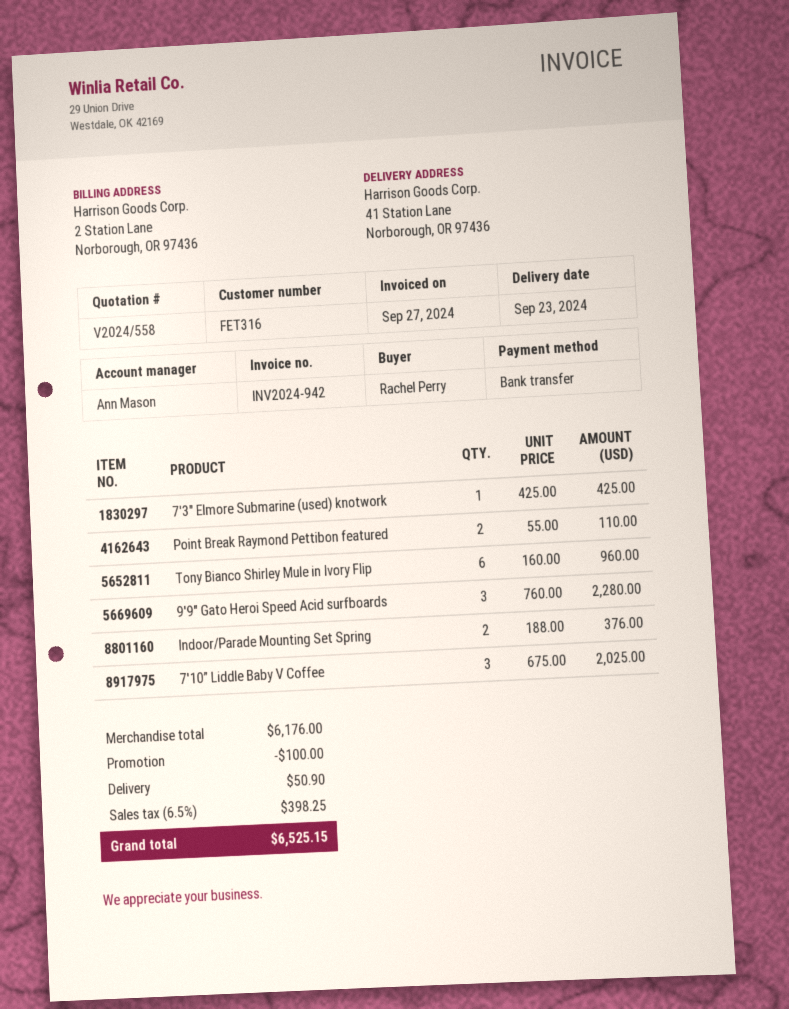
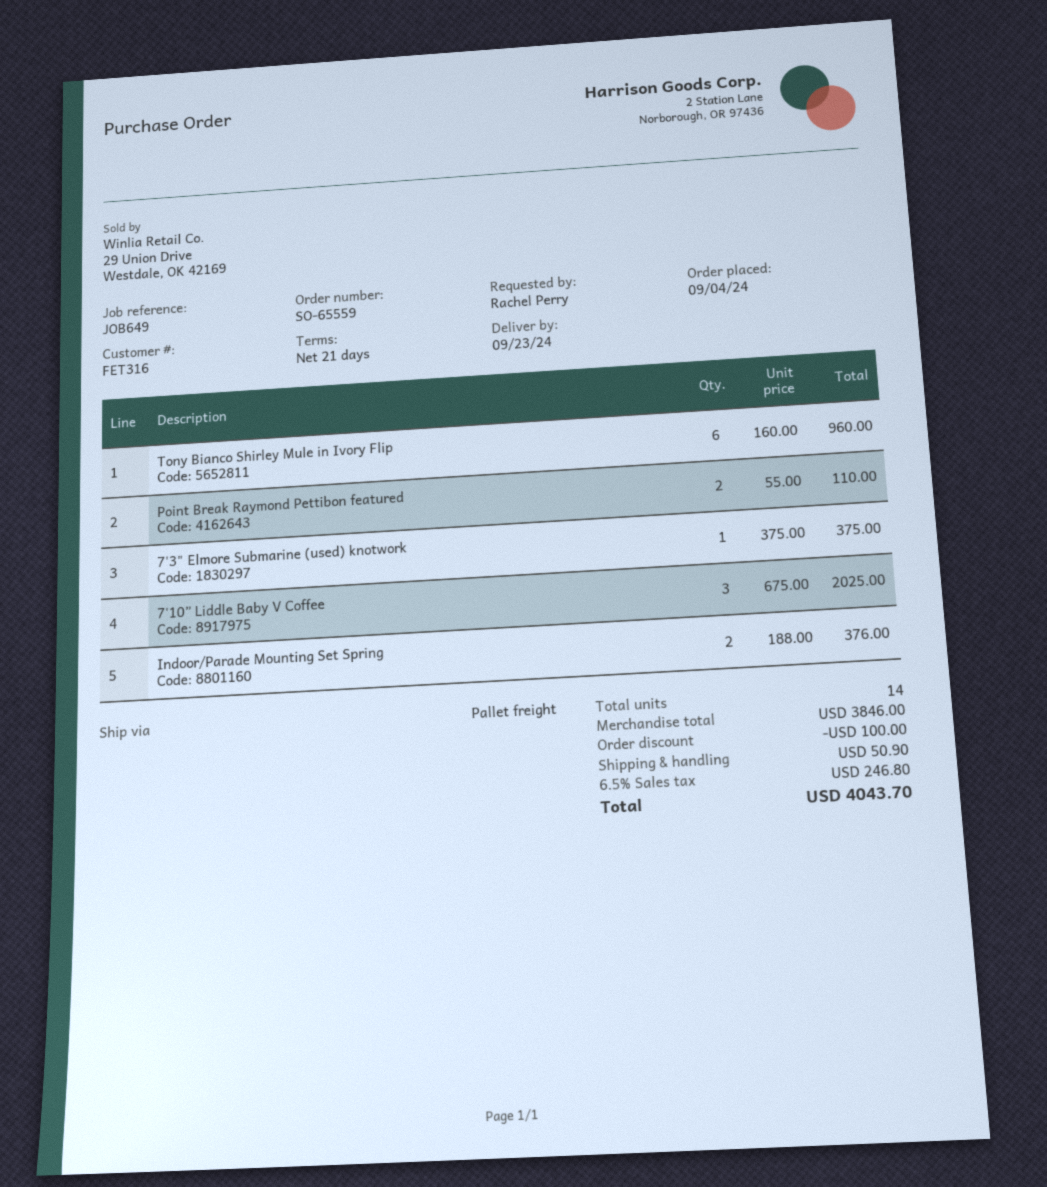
7'3" Elmore Submarine (used) knotwork: 1 x 425.00 = 425.00 -> 1 x 375.00 = 375.00
9'9" Gato Heroi Speed Acid surfboards: 3 x 760.00 = 2280.00 -> none
subtotal: 6176.00 -> 3846.00
tax: 6.5% = 398.25 -> 6.5% = 246.80
total: 6525.15 -> 4043.70

